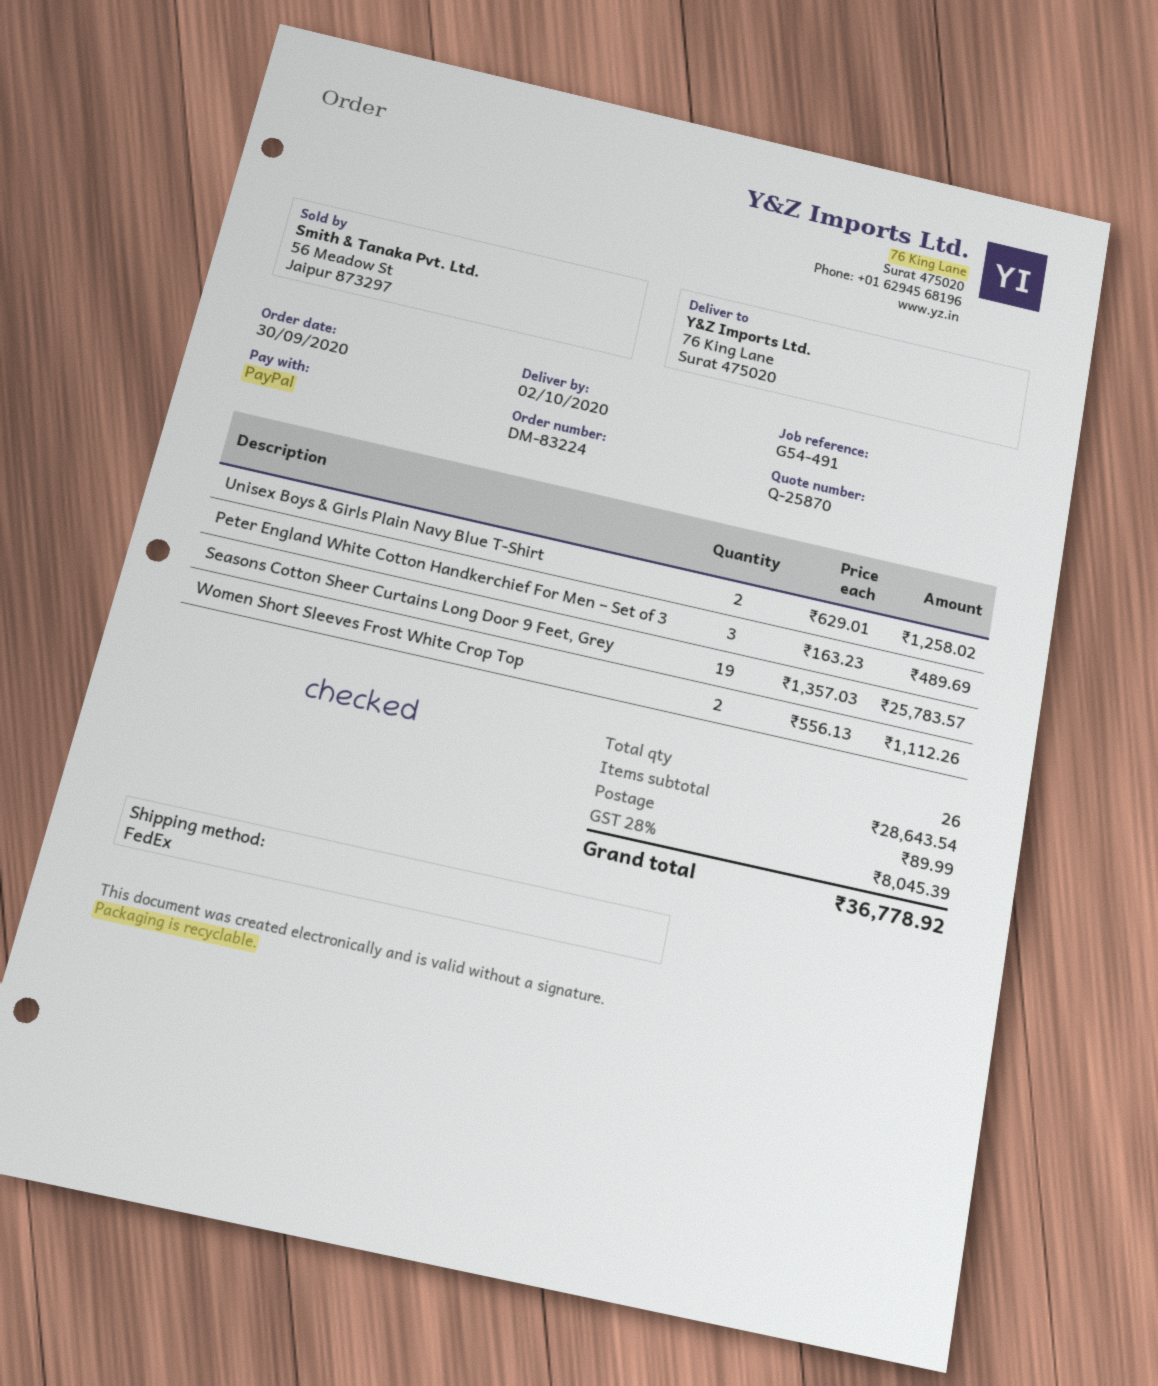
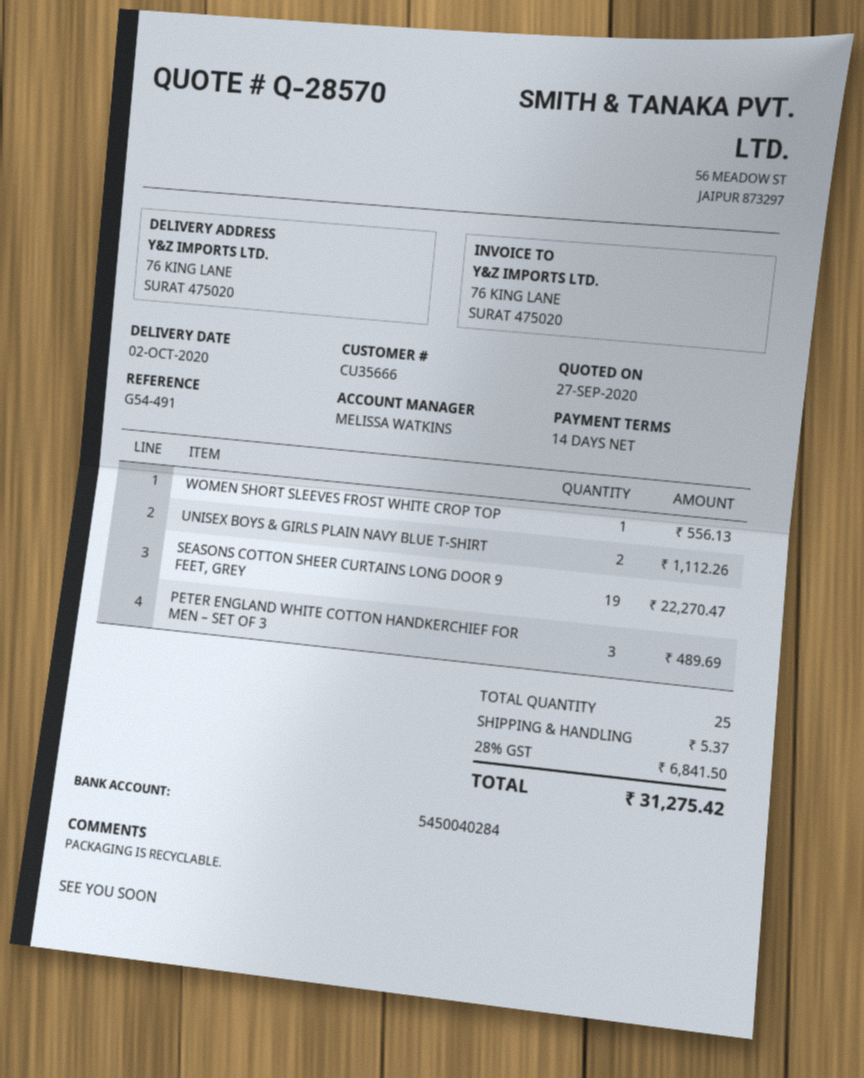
quote number: Q-25870 -> Q-28570
Unisex Boys & Girls Plain Navy Blue T-Shirt: 2 for 1258.02 -> 2 for 1112.26
Seasons Cotton Sheer Curtains Long Door 9 Feet, Grey: 19 for 25783.57 -> 19 for 22270.47
Women Short Sleeves Frost White Crop Top: 2 for 1112.26 -> 1 for 556.13
total quantity: 26 -> 25
shipping: 89.99 -> 5.37
tax: 28% = 8045.39 -> 28% = 6841.50
total: 36778.92 -> 31275.42

